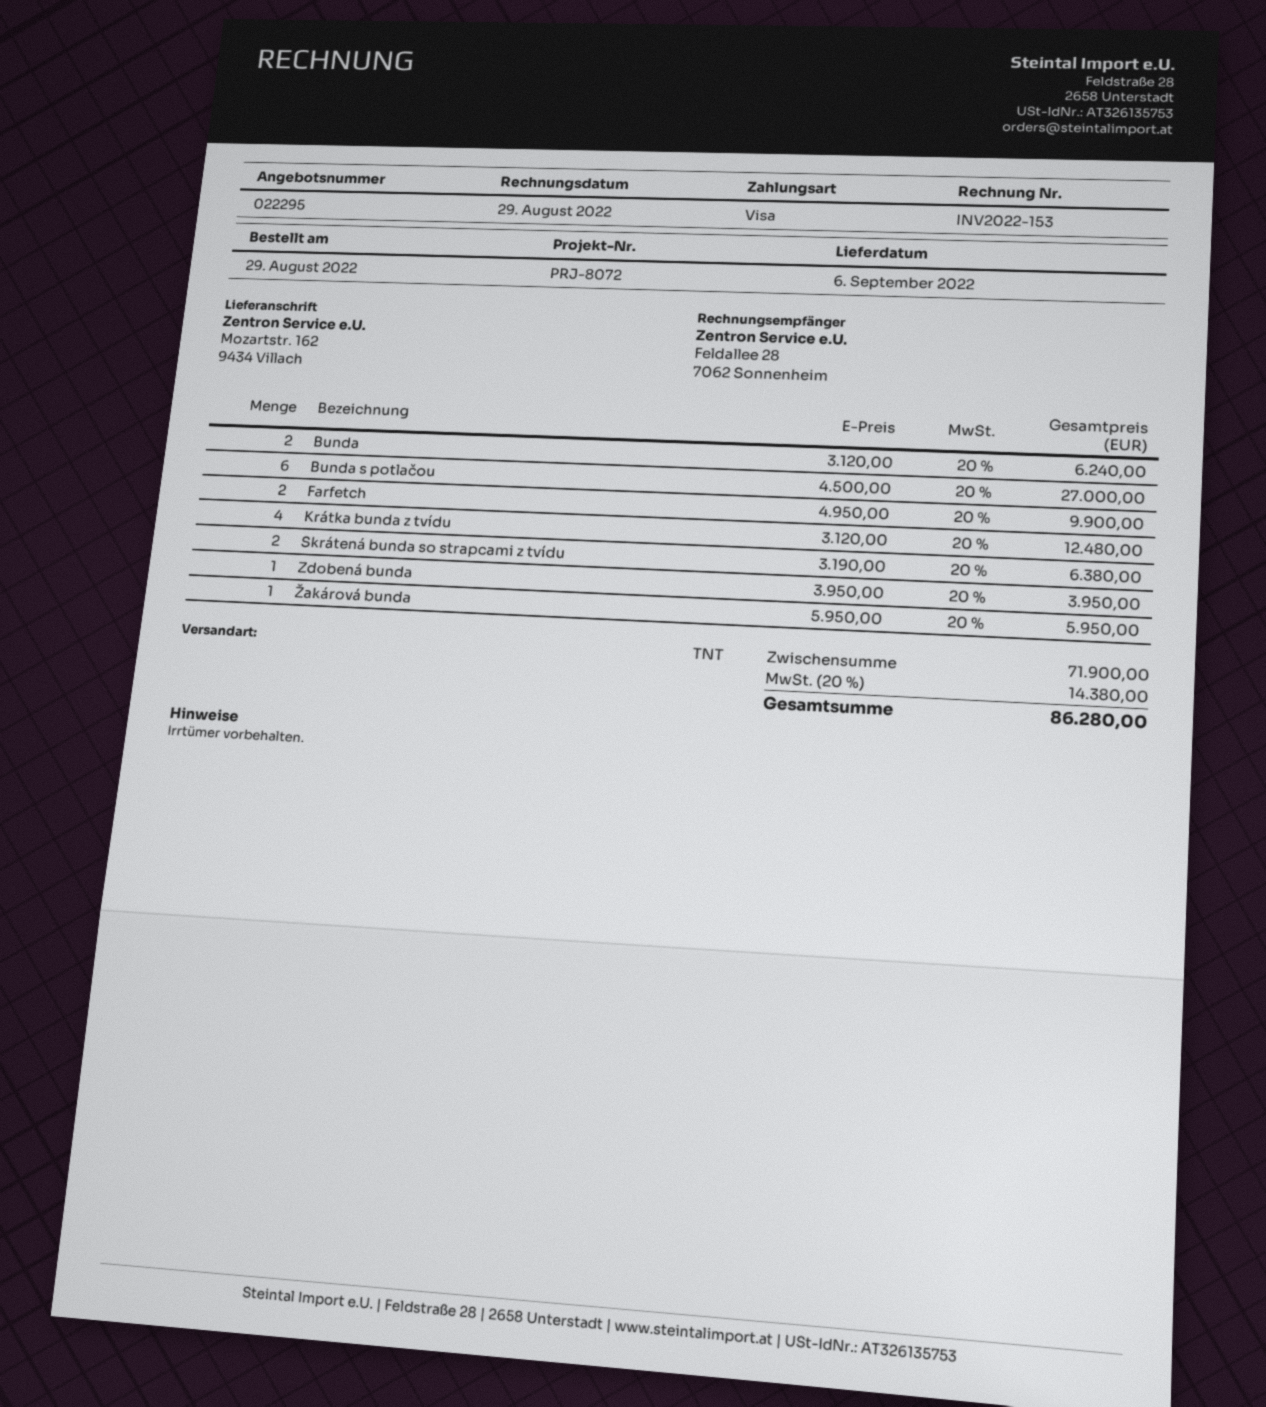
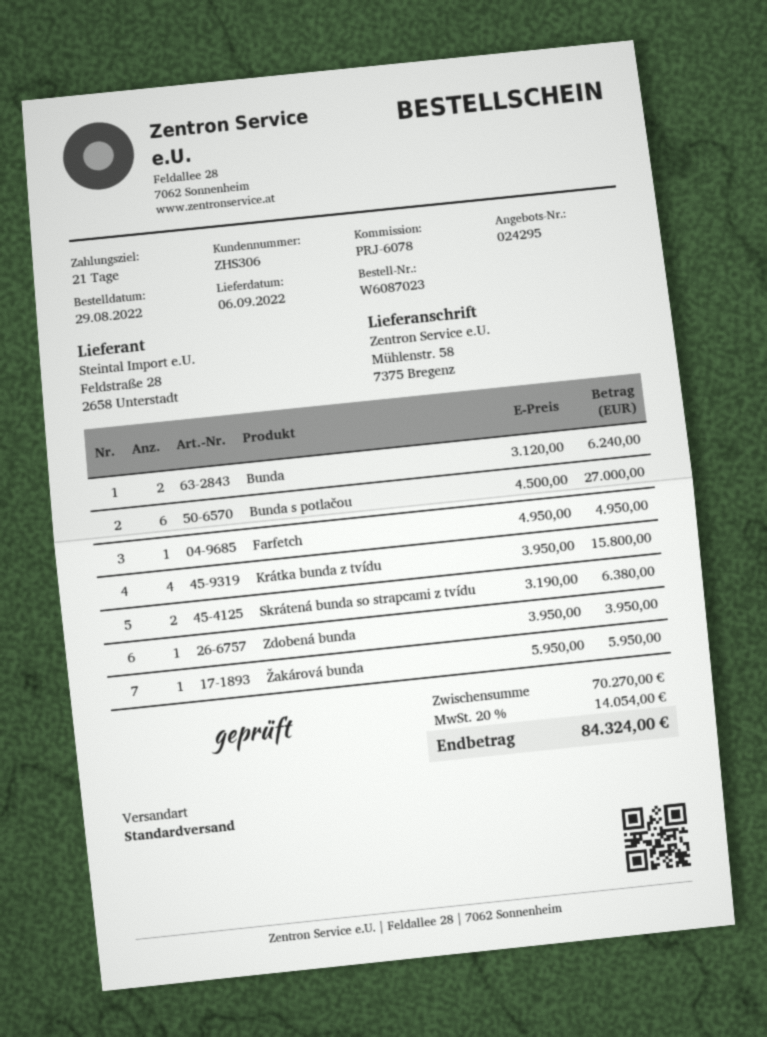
quote number: 022295 -> 024295
reference: PRJ-8072 -> PRJ-6078
shipping method: TNT -> standard
ship to: Mozartstr. 162, 9434 Villach -> Mühlenstr. 58, 7375 Bregenz
Farfetch: 2 x 4950.00 = 9900.00 -> 1 x 4950.00 = 4950.00
Krátka bunda z tvídu: 4 x 3120.00 = 12480.00 -> 4 x 3950.00 = 15800.00
subtotal: 71900.00 -> 70270.00
tax: 20% = 14380.00 -> 20% = 14054.00
total: 86280.00 -> 84324.00

